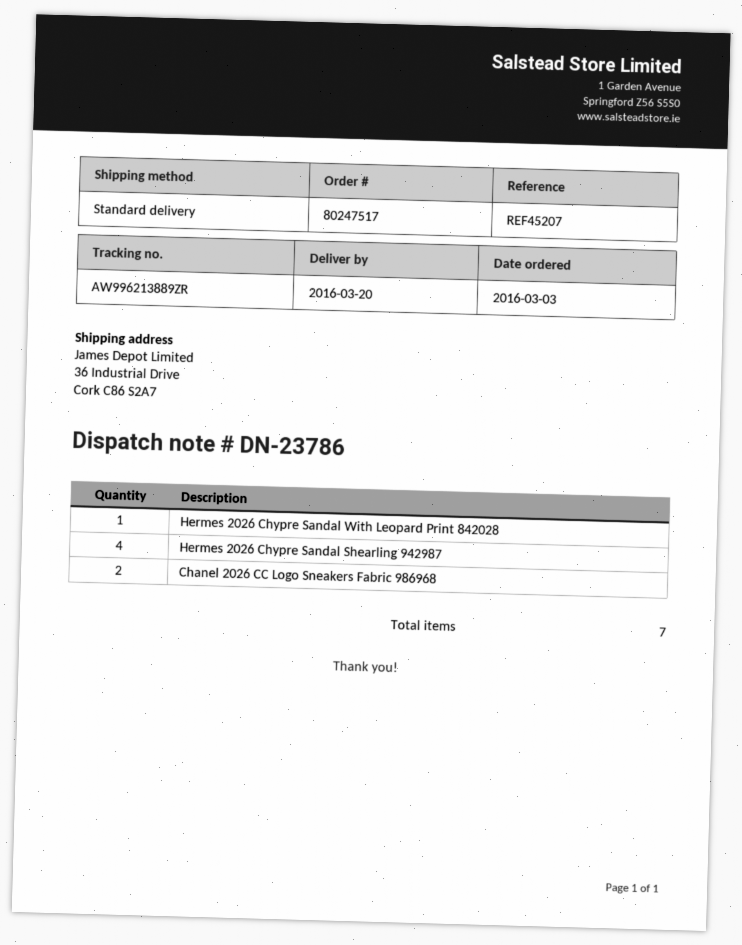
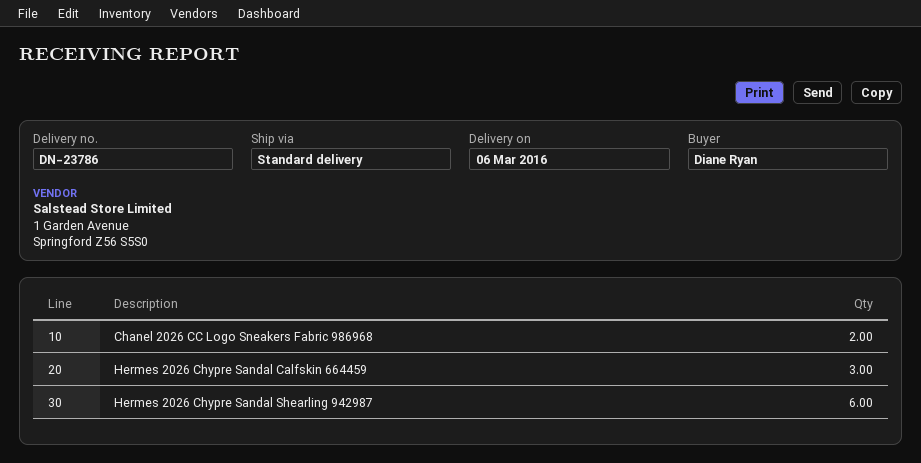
delivery date: 2016-03-20 -> 2016-03-06
Hermes 2026 Chypre Sandal With Leopard Print 842028: 1 -> none
Hermes 2026 Chypre Sandal Shearling 942987: 4 -> 6
Hermes 2026 Chypre Sandal Calfskin 664459: none -> 3

